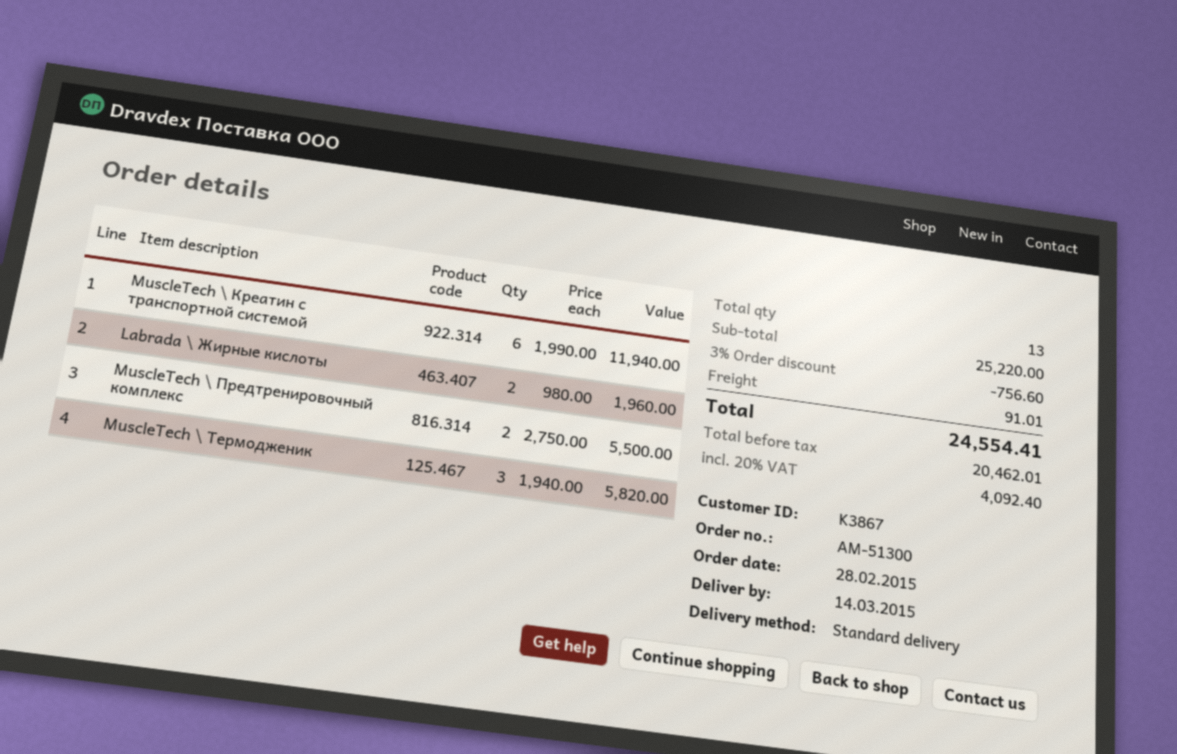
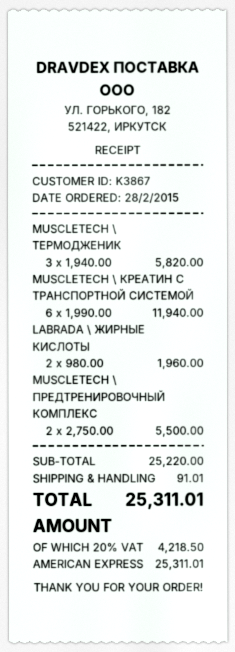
discount: 3% = 756.60 -> none
tax: 20% = 4092.40 -> 20% = 4218.50
total: 24554.41 -> 25311.01

